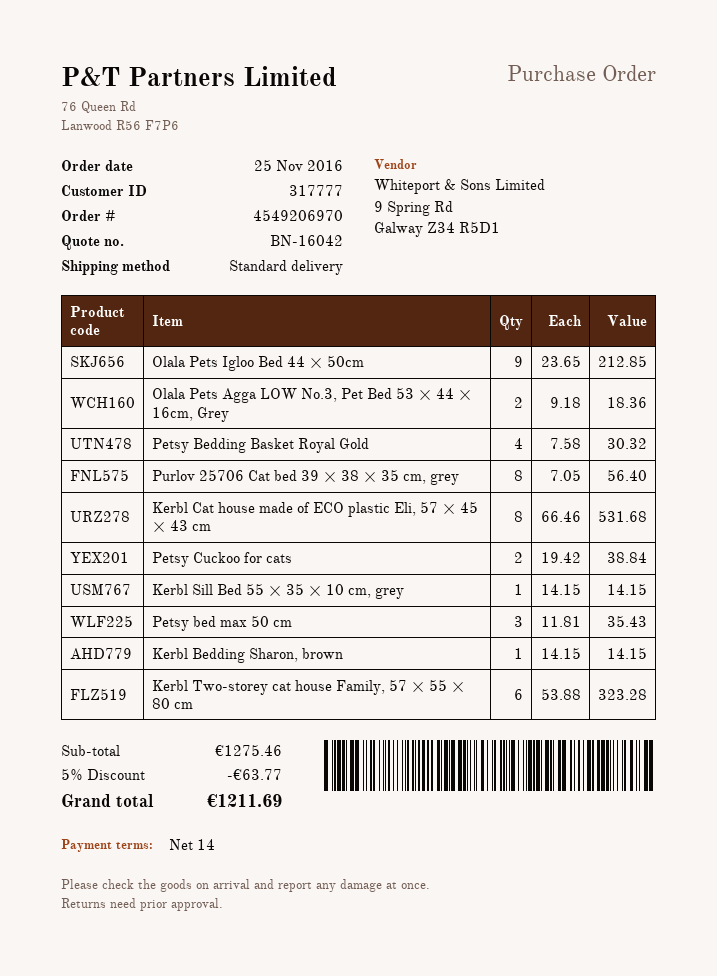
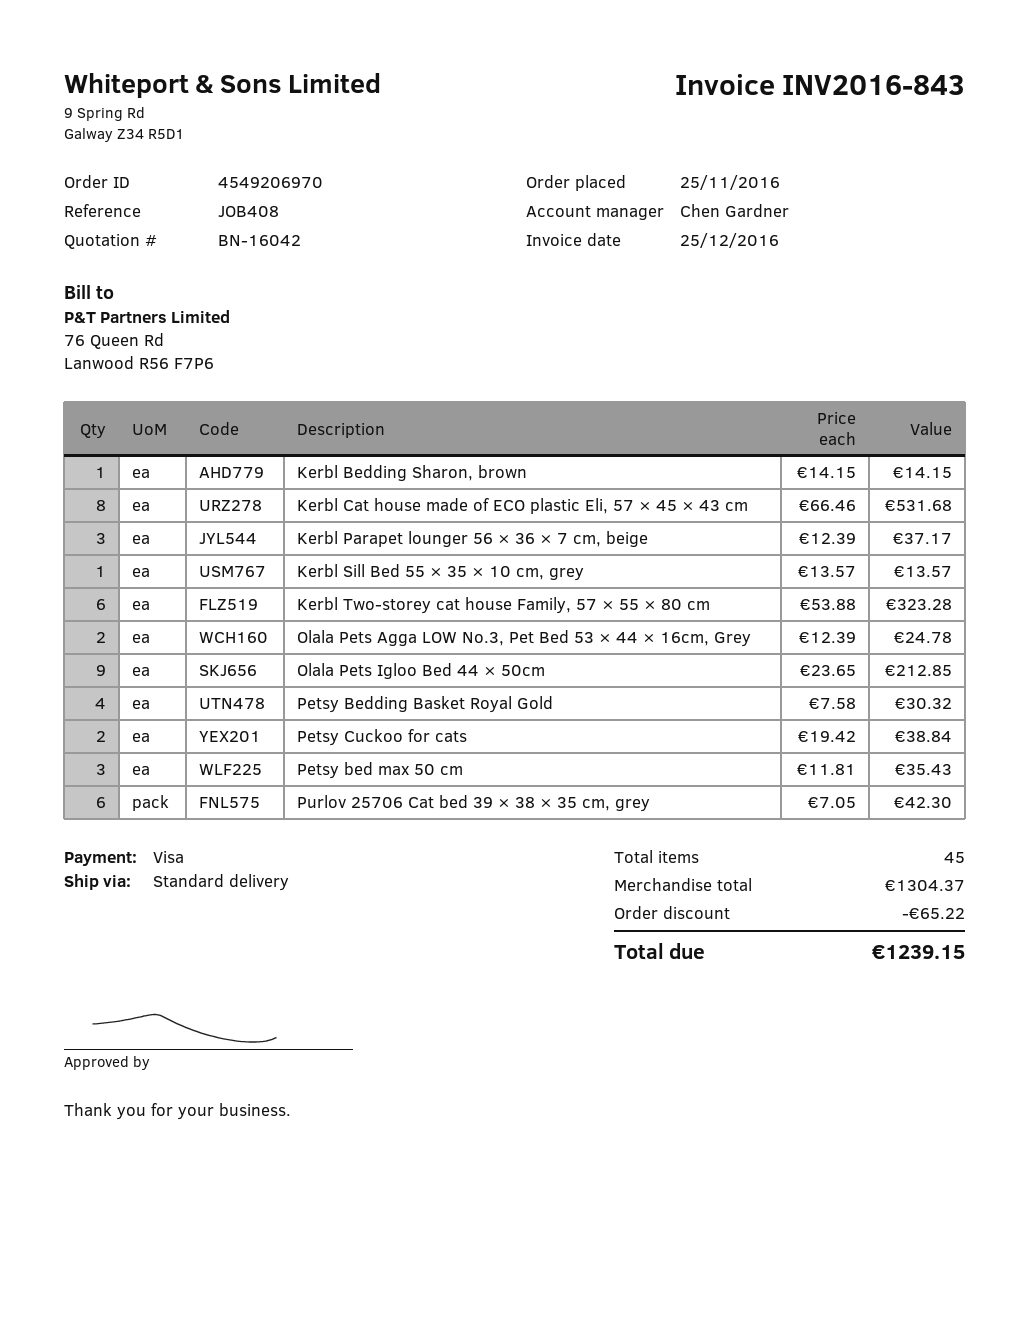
Olala Pets Agga LOW No.3, Pet Bed 53 × 44 × 16cm, Grey: 2 x 9.18 = 18.36 -> 2 x 12.39 = 24.78
Purlov 25706 Cat bed 39 × 38 × 35 cm, grey: 8 x 7.05 = 56.40 -> 6 x 7.05 = 42.30
Kerbl Sill Bed 55 × 35 × 10 cm, grey: 1 x 14.15 = 14.15 -> 1 x 13.57 = 13.57
Kerbl Parapet lounger 56 × 36 × 7 cm, beige: none -> 3 x 12.39 = 37.17
subtotal: 1275.46 -> 1304.37
discount: 63.77 -> 65.22
total: 1211.69 -> 1239.15

